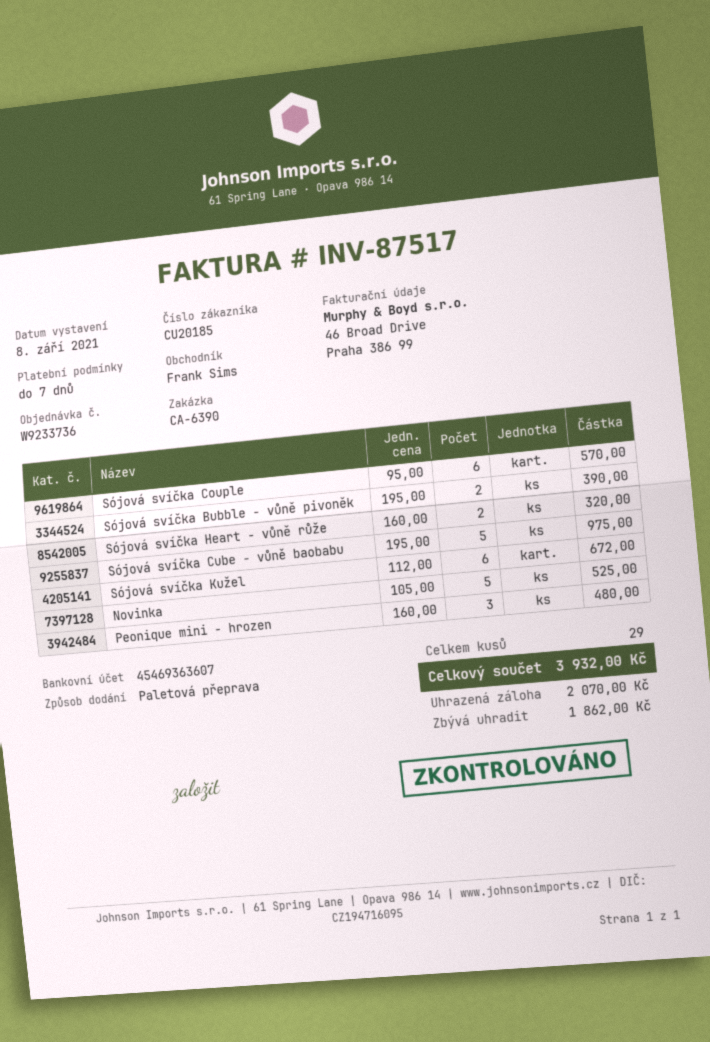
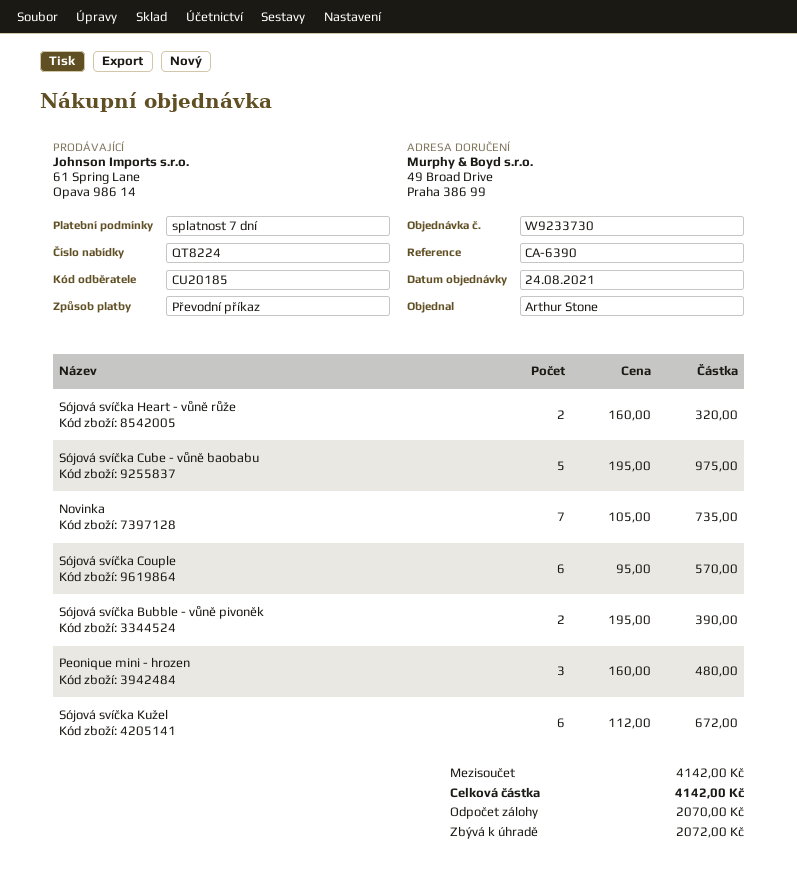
order number: W9233736 -> W9233730
Novinka: 5 x 105.00 = 525.00 -> 7 x 105.00 = 735.00
total: 3932.00 -> 4142.00
balance: 1862.00 -> 2072.00

